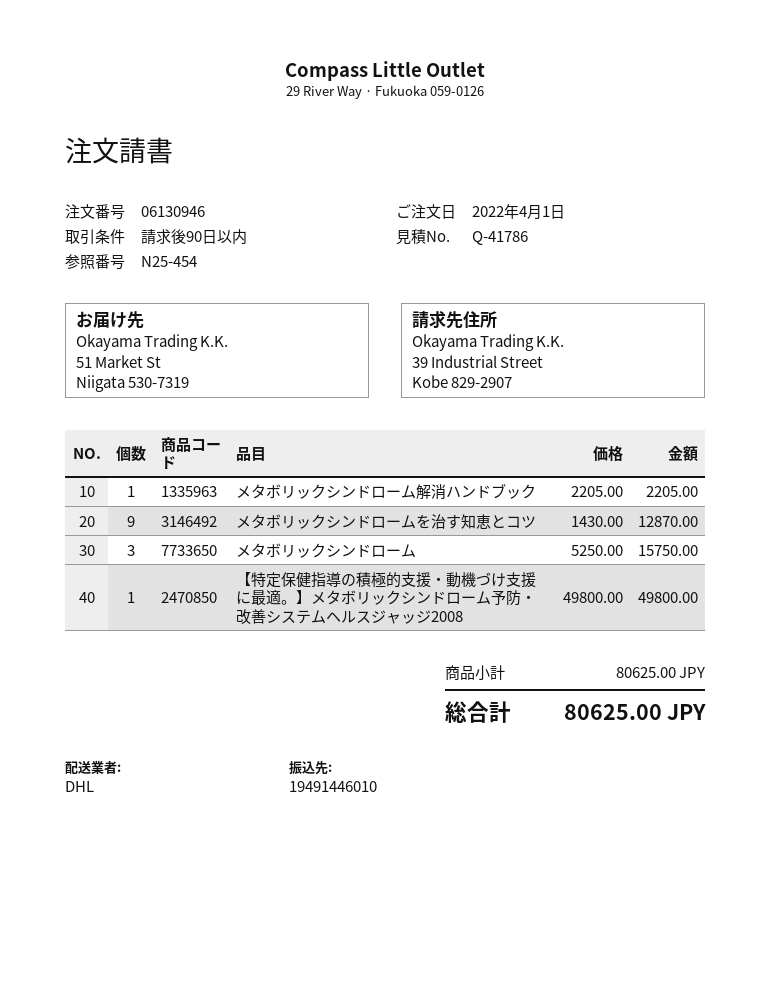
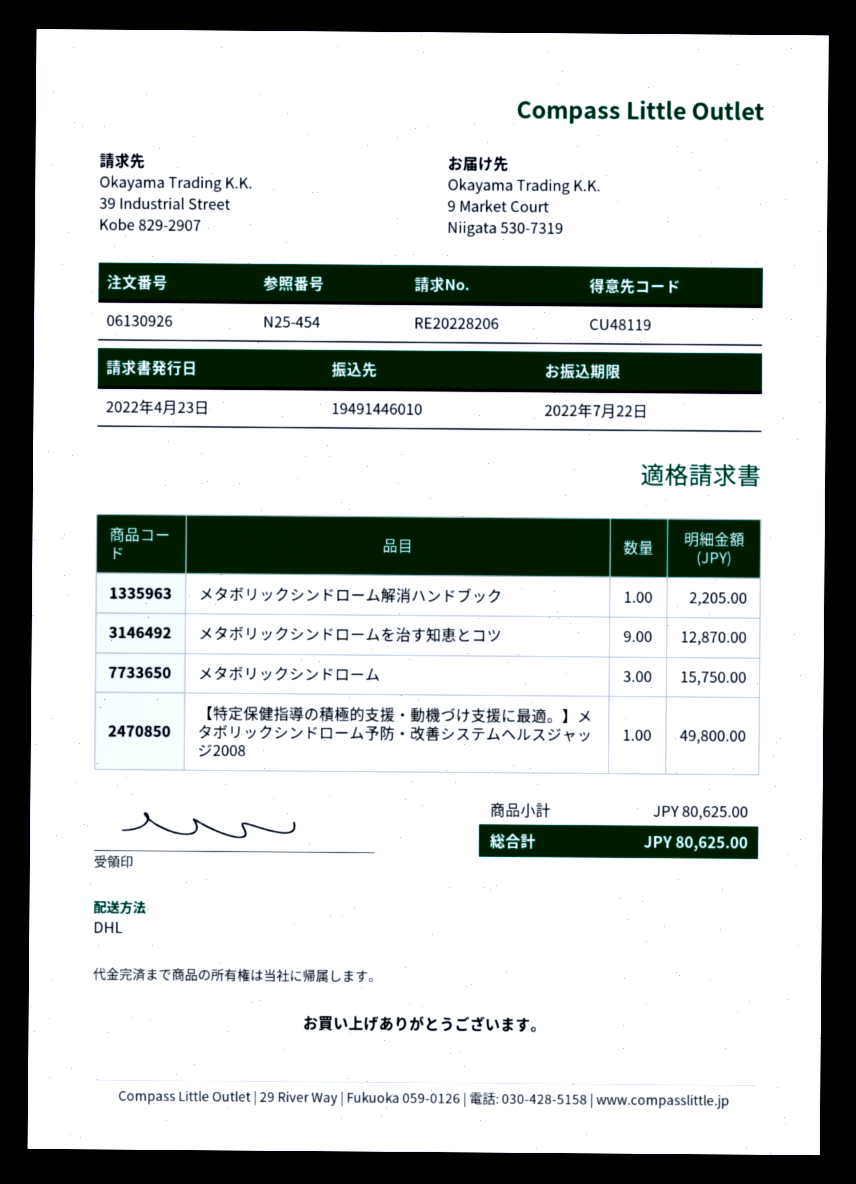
order number: 06130946 -> 06130926
ship to: 51 Market St, Niigata 530-7319 -> 9 Market Court, Niigata 530-7319

